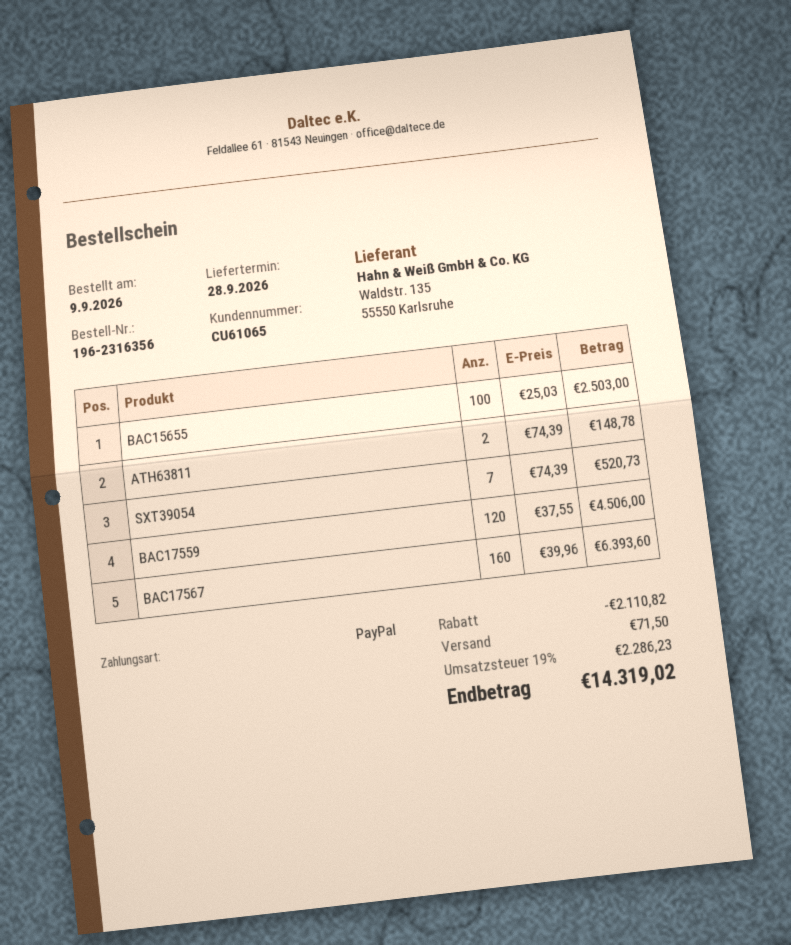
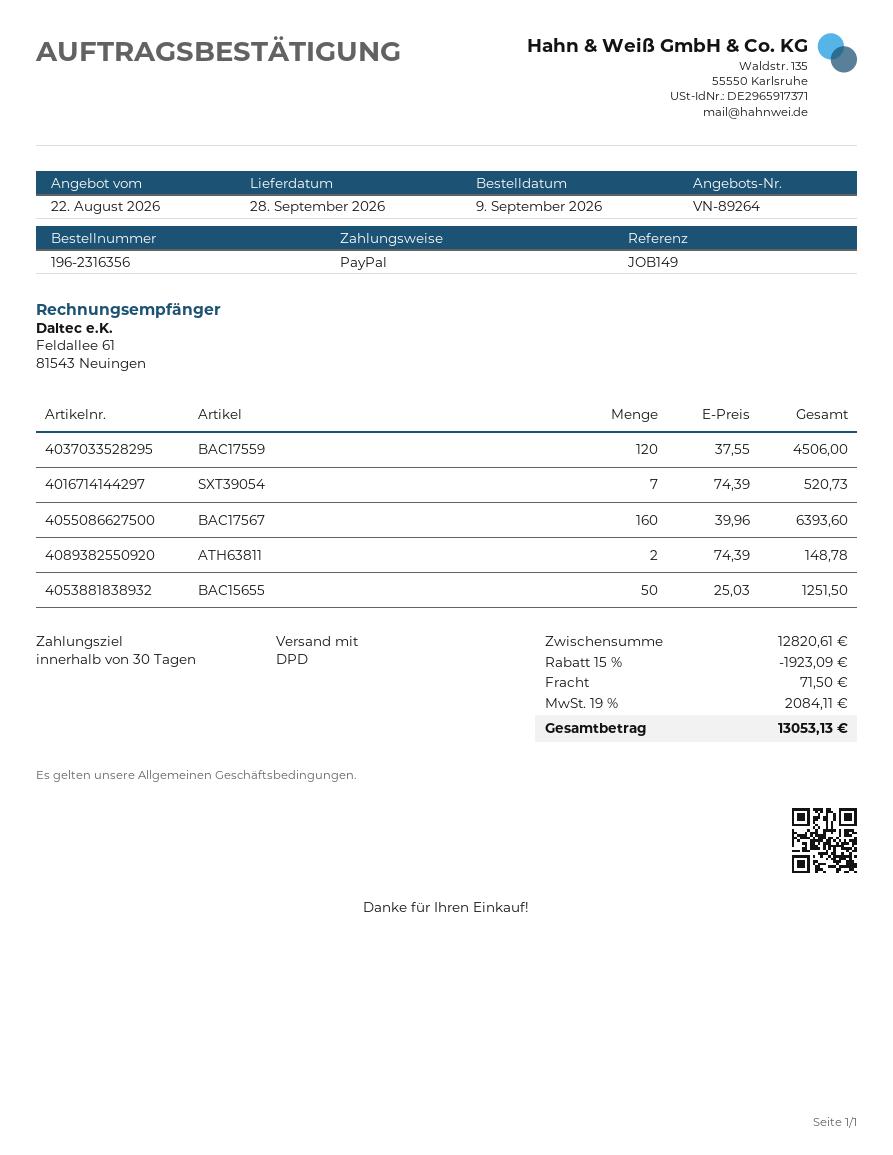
BAC15655: 100 x 25.03 = 2503.00 -> 50 x 25.03 = 1251.50
discount: 2110.82 -> 1923.09
tax: 19% = 2286.23 -> 19% = 2084.11
total: 14319.02 -> 13053.13

